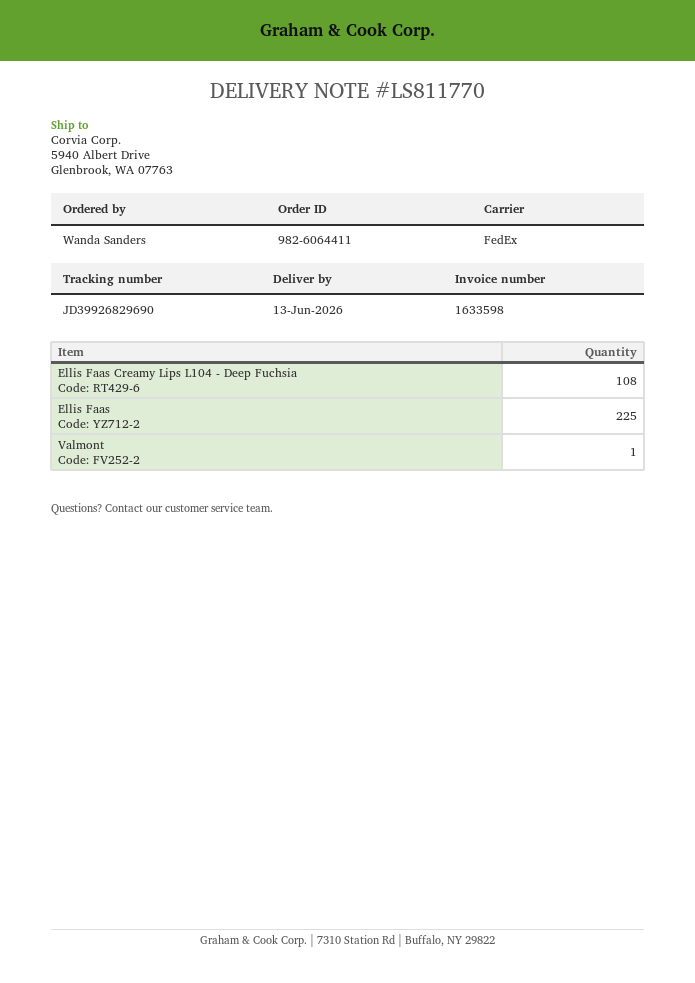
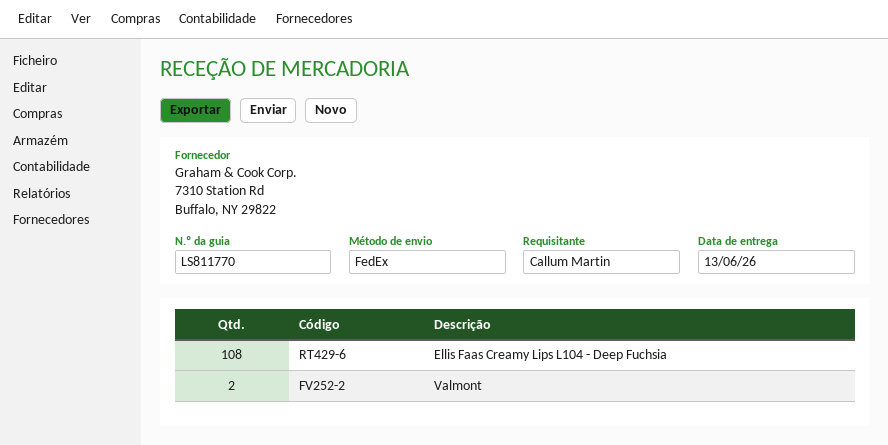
ordered by: Wanda Sanders -> Callum Martin
Ellis Faas: 225 -> none
Valmont: 1 -> 2

